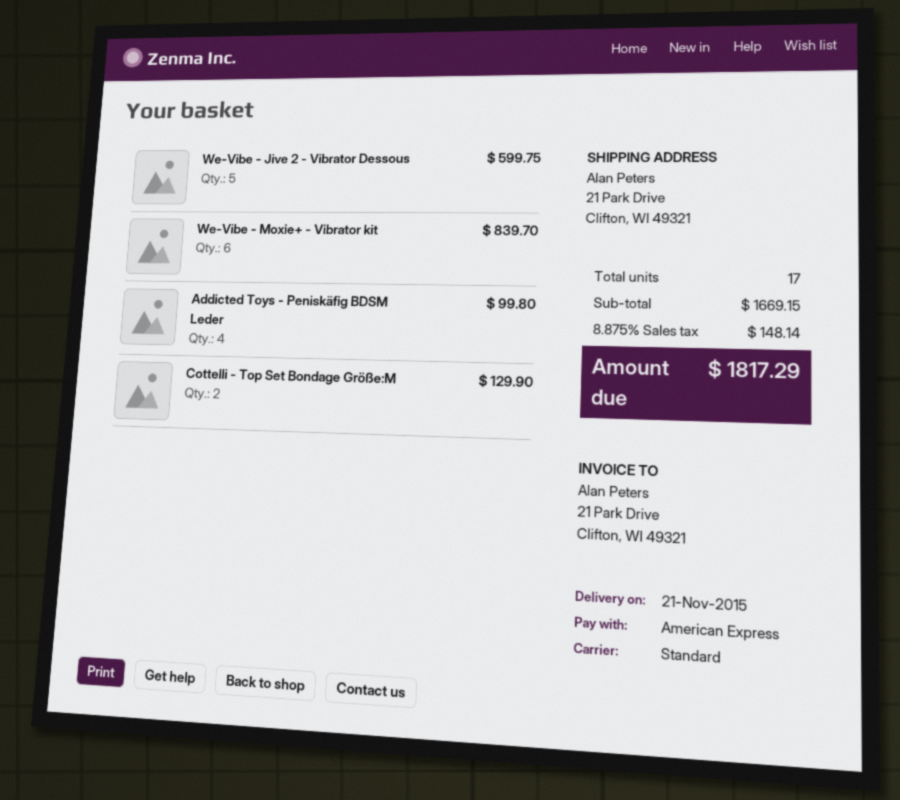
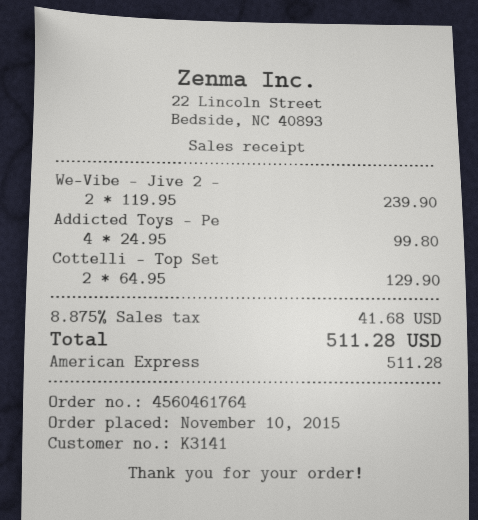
We-Vibe - Jive 2 - Vibrator Dessous: 5 for 599.75 -> 2 for 239.90
We-Vibe - Moxie+ - Vibrator kit: 6 for 839.70 -> none
tax: 8.875% = 148.14 -> 8.875% = 41.68
total: 1817.29 -> 511.28

